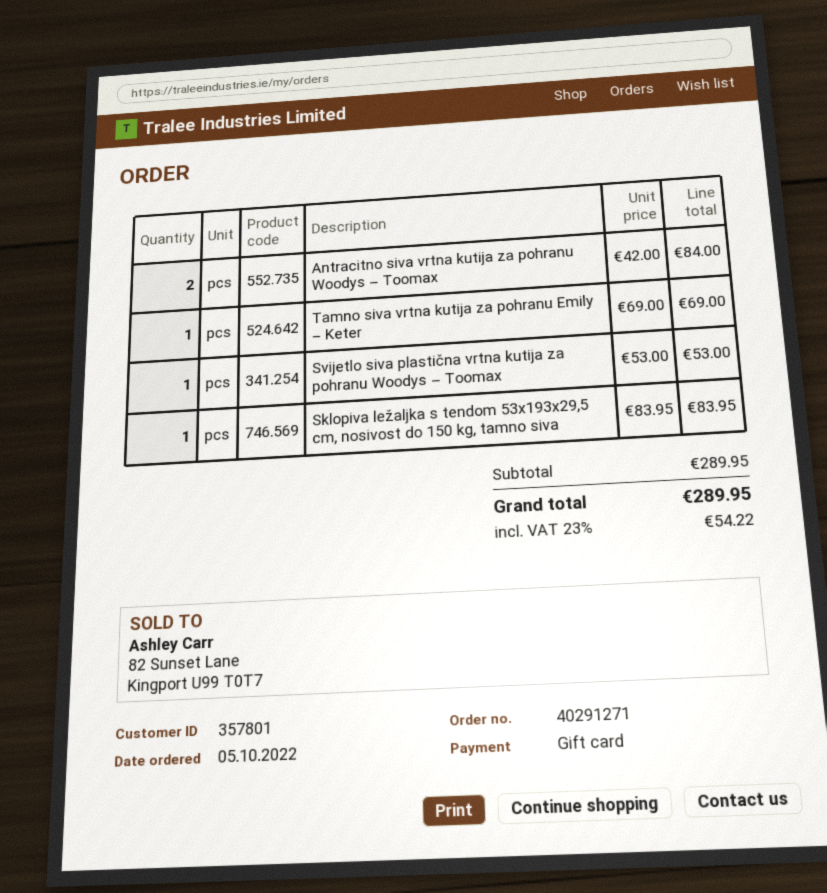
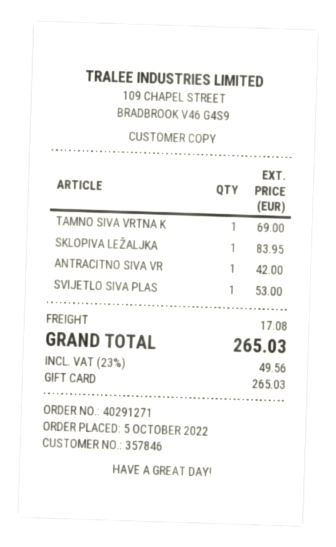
customer number: 357801 -> 357846
Antracitno siva vrtna kutija za pohranu Woodys – Toomax: 2 for 84.00 -> 1 for 42.00
shipping: none -> 17.08
tax: 23% = 54.22 -> 23% = 49.56
total: 289.95 -> 265.03

